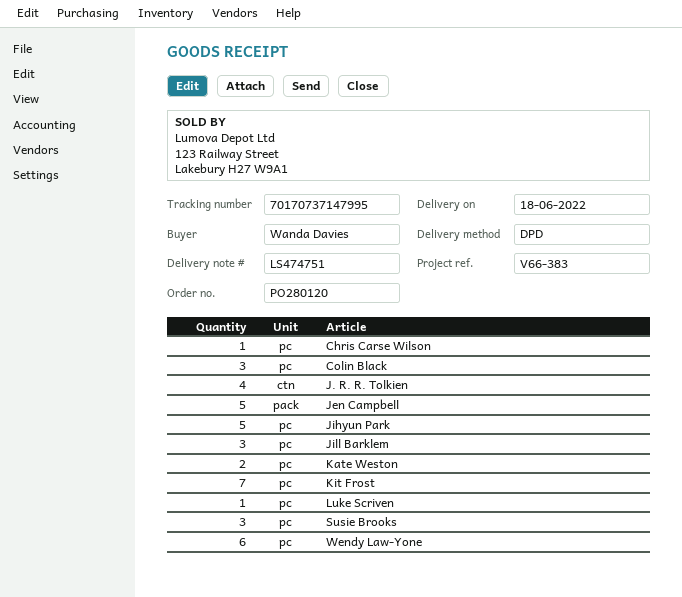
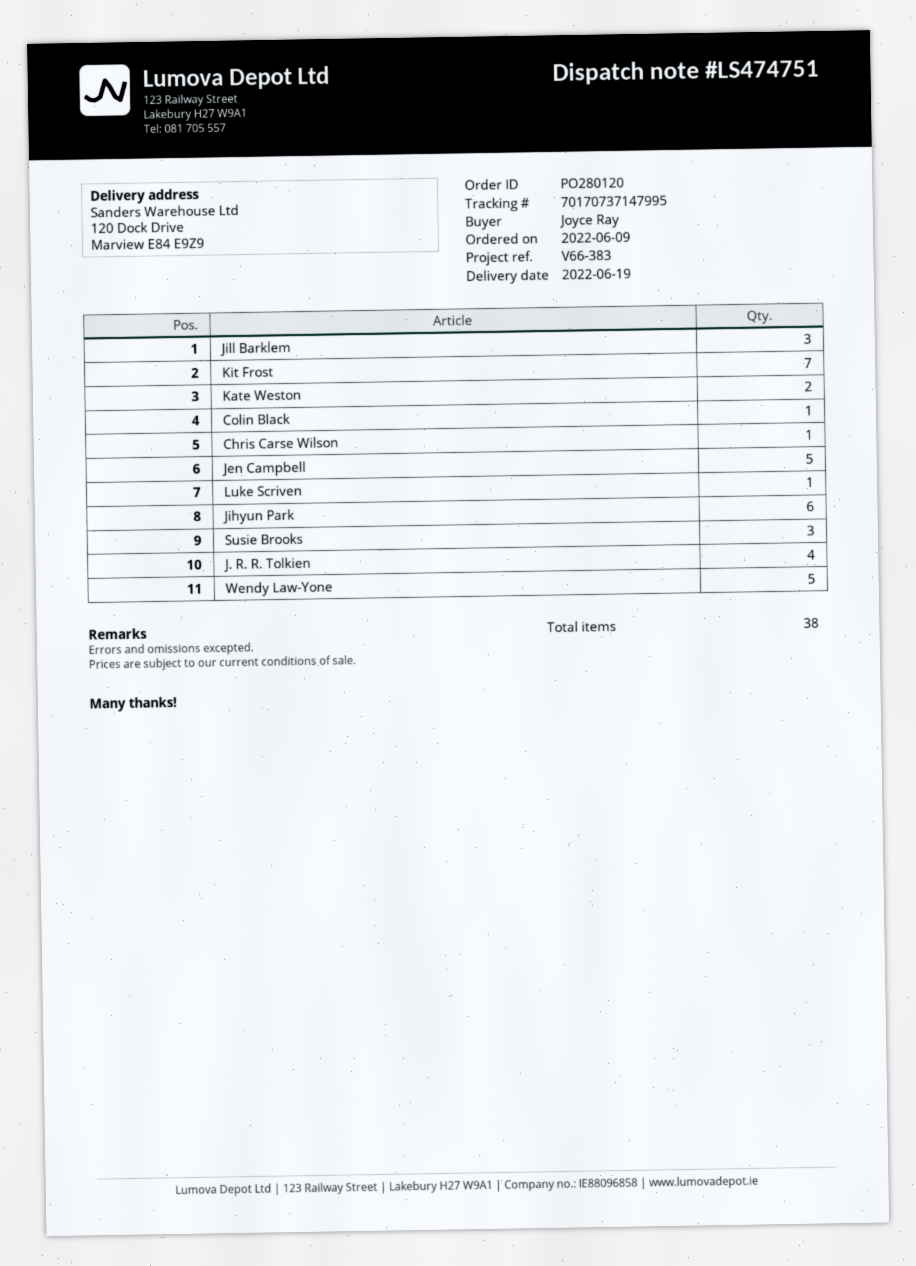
delivery date: 2022-06-18 -> 2022-06-19
ordered by: Wanda Davies -> Joyce Ray
Colin Black: 3 -> 1
Jihyun Park: 5 -> 6
Wendy Law-Yone: 6 -> 5

